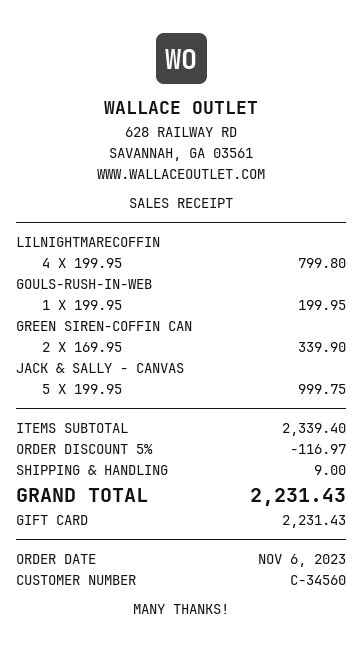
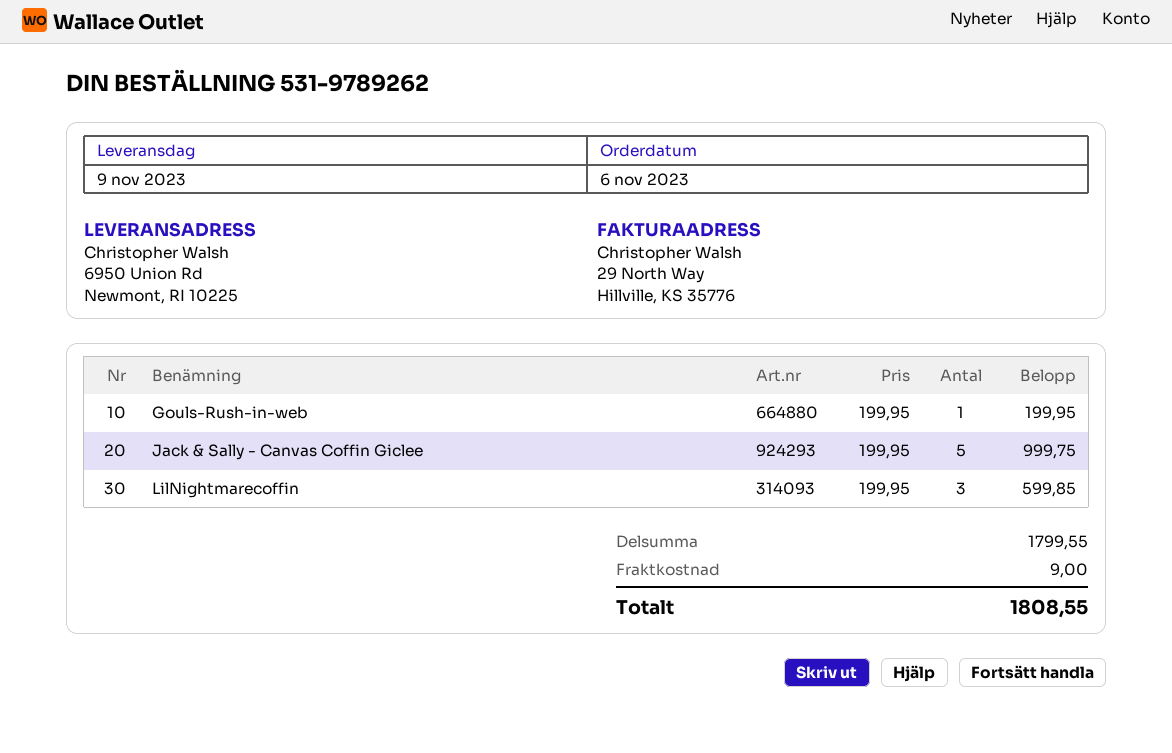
LILNIGHTMARECOFFIN: 4 x 199.95 = 799.80 -> 3 x 199.95 = 599.85
GREEN SIREN-COFFIN CAN: 2 x 169.95 = 339.90 -> none
subtotal: 2339.40 -> 1799.55
discount: 5% = 116.97 -> none
total: 2231.43 -> 1808.55

